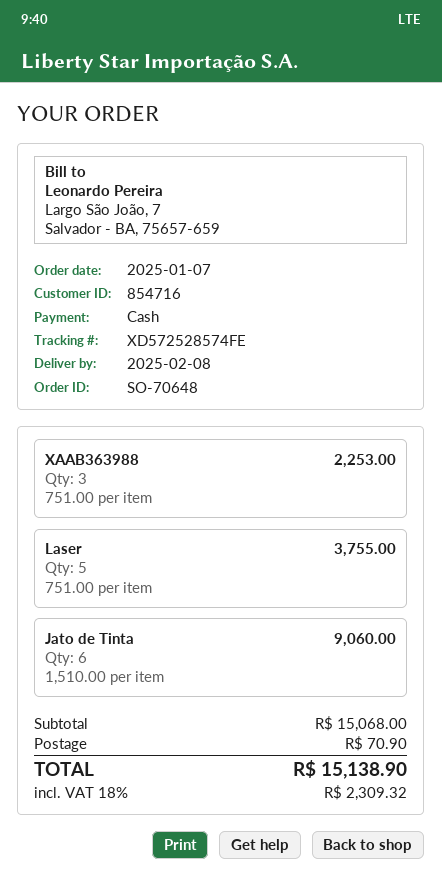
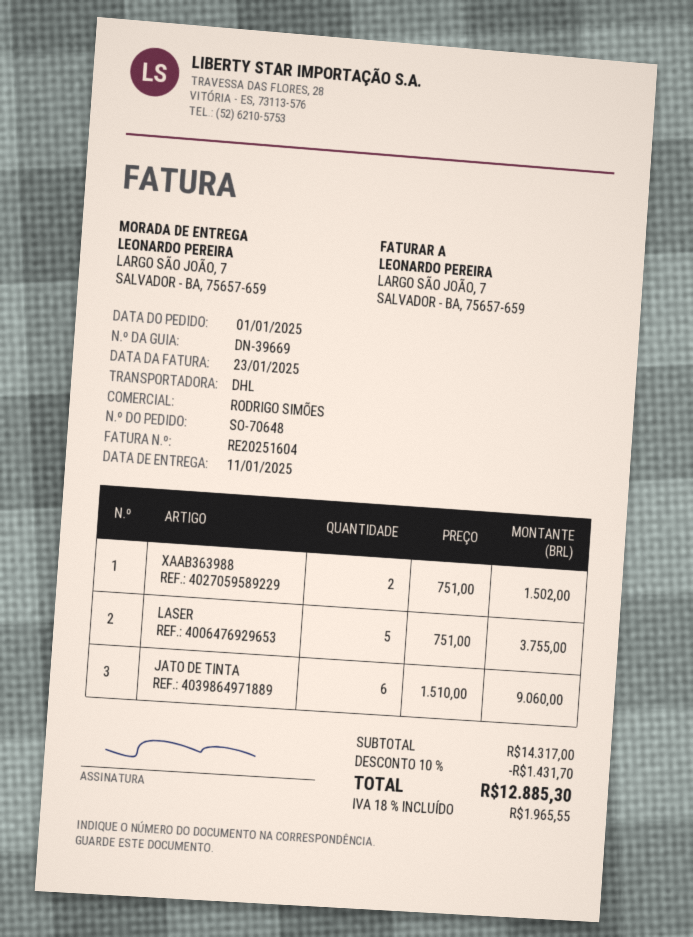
order date: 2025-01-07 -> 2025-01-01
delivery date: 2025-02-08 -> 2025-01-11
XAAB363988: 3 x 751.00 = 2253.00 -> 2 x 751.00 = 1502.00
subtotal: 15068.00 -> 14317.00
discount: none -> 10% = 1431.70
shipping: 70.90 -> none
tax: 18% = 2309.32 -> 18% = 1965.55
total: 15138.90 -> 12885.30

